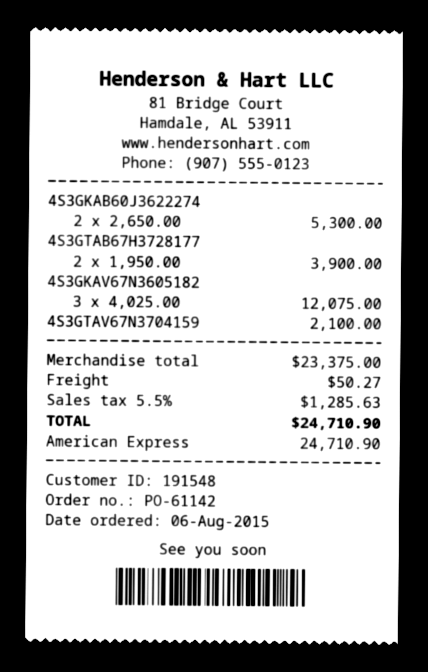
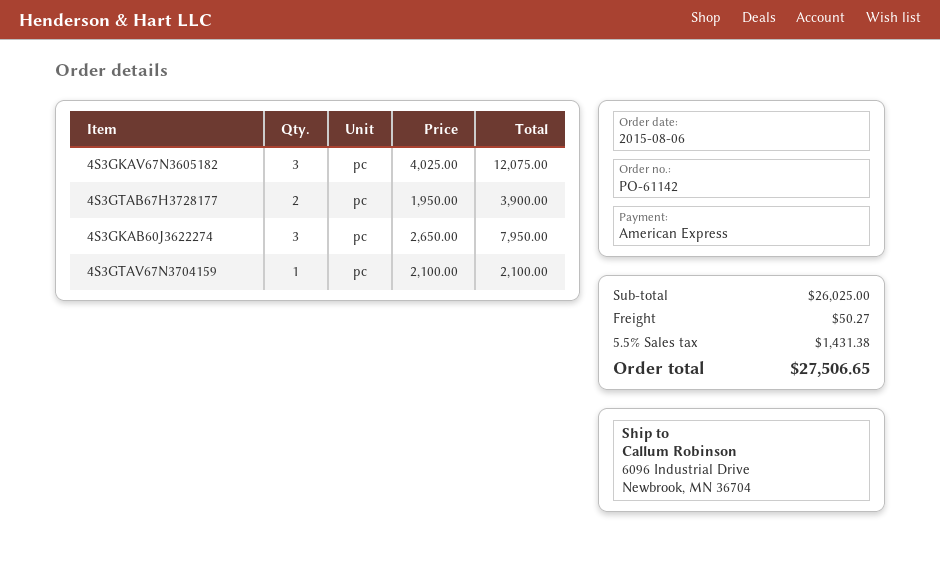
4S3GKAB60J3622274: 2 x 2650.00 = 5300.00 -> 3 x 2650.00 = 7950.00
subtotal: 23375.00 -> 26025.00
tax: 5.5% = 1285.63 -> 5.5% = 1431.38
total: 24710.90 -> 27506.65

